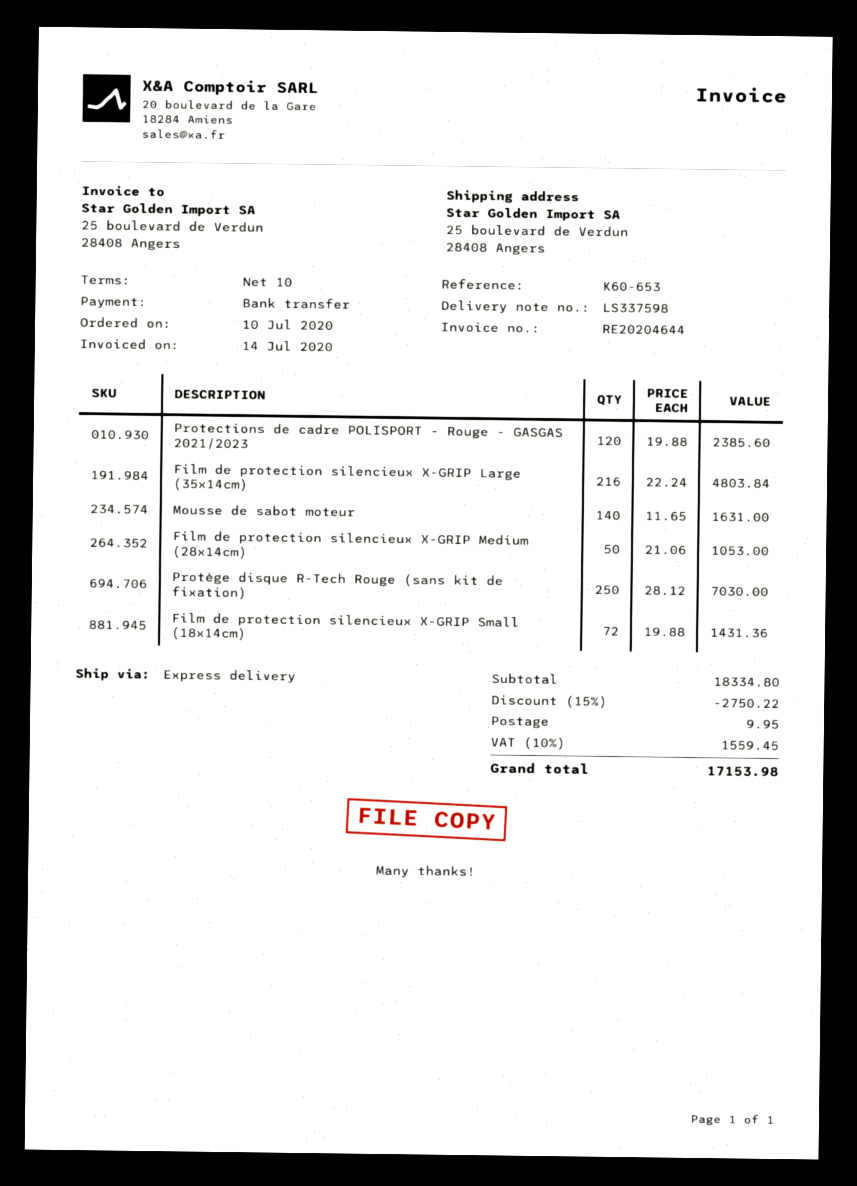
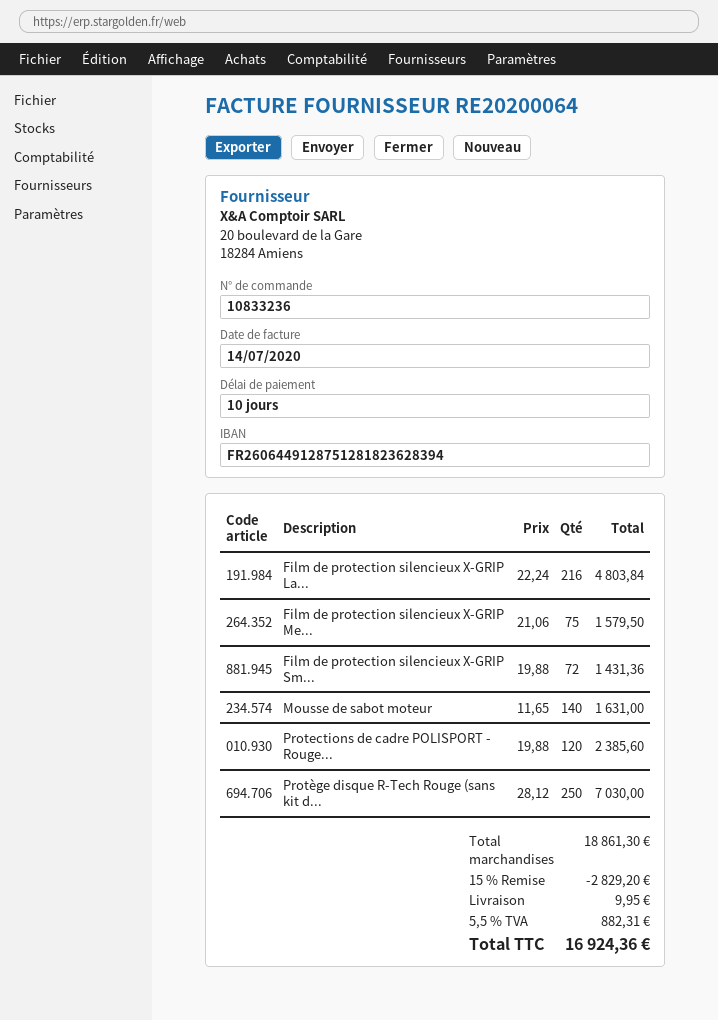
invoice number: RE20204644 -> RE20200064
Film de protection silencieux X-GRIP Medium (28x14cm): 50 x 21.06 = 1053.00 -> 75 x 21.06 = 1579.50
subtotal: 18334.80 -> 18861.30
discount: 15% = 2750.22 -> 15% = 2829.20
tax: 10% = 1559.45 -> 5.5% = 882.31
total: 17153.98 -> 16924.36

